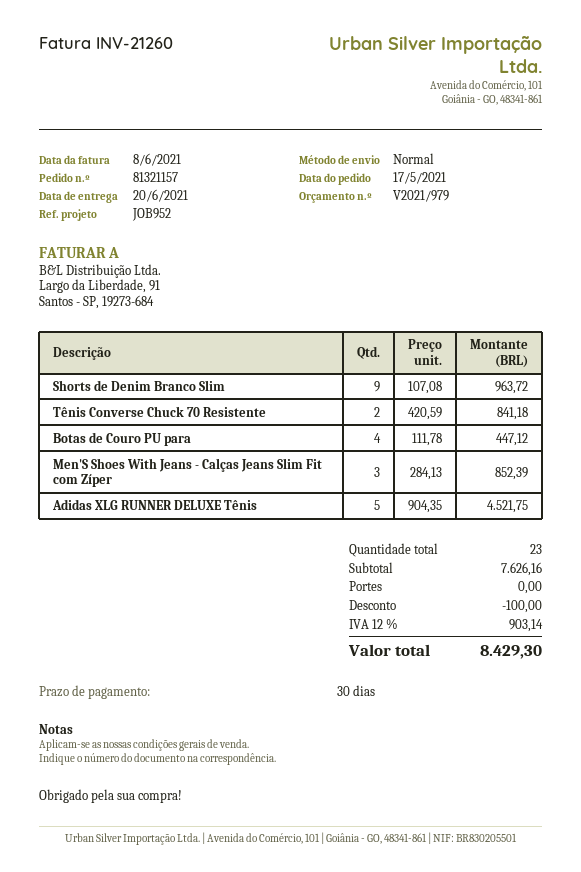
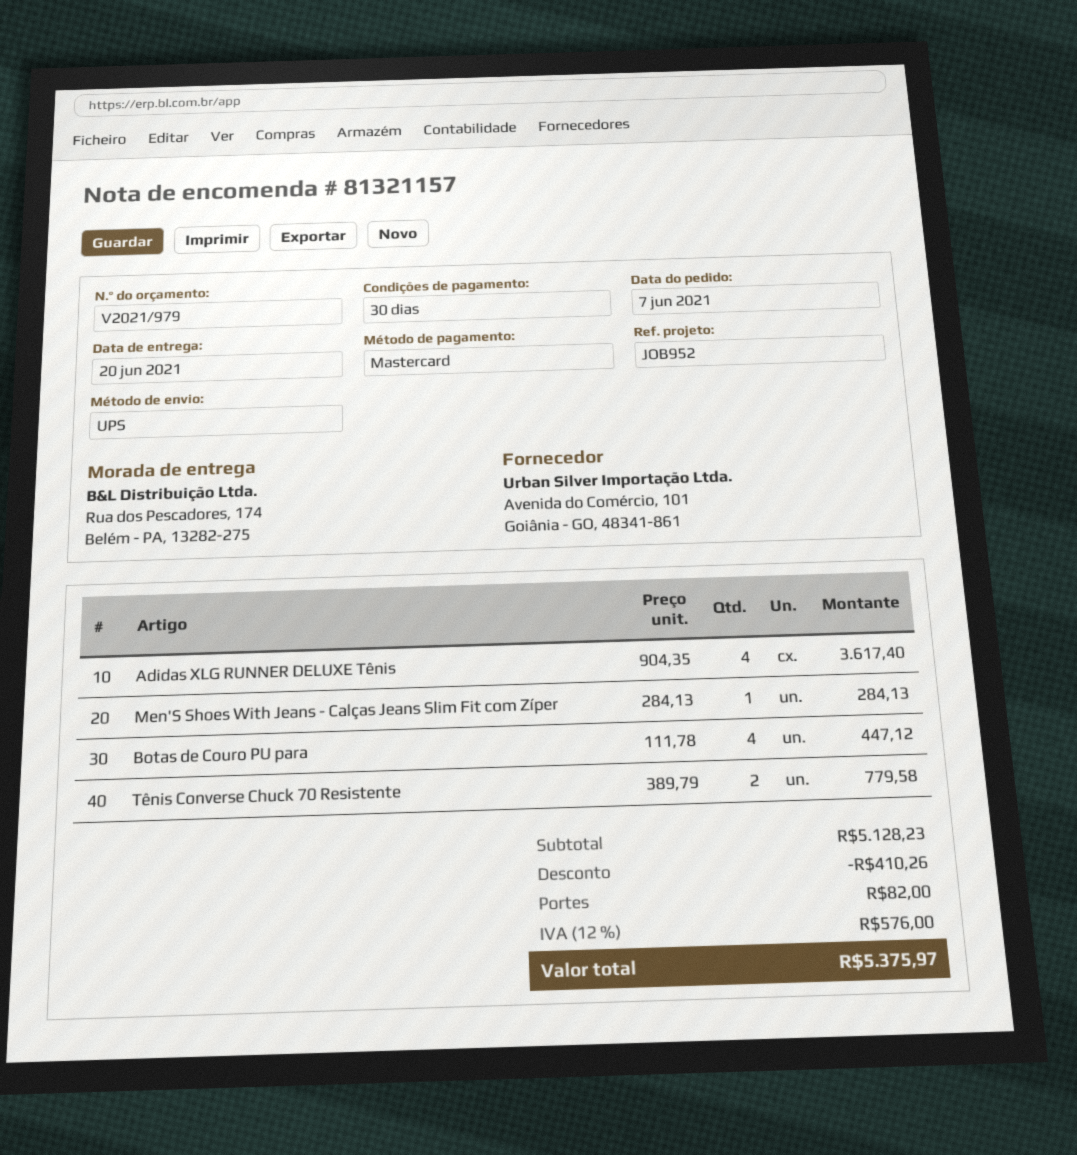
order date: 2021-05-17 -> 2021-06-07
shipping method: standard -> UPS
Shorts de Denim Branco Slim: 9 x 107.08 = 963.72 -> none
Tênis Converse Chuck 70 Resistente: 2 x 420.59 = 841.18 -> 2 x 389.79 = 779.58
Men'S Shoes With Jeans - Calças Jeans Slim Fit com Zíper: 3 x 284.13 = 852.39 -> 1 x 284.13 = 284.13
Adidas XLG RUNNER DELUXE Tênis: 5 x 904.35 = 4521.75 -> 4 x 904.35 = 3617.40
subtotal: 7626.16 -> 5128.23
discount: 100.00 -> 410.26
shipping: 0.00 -> 82.00
tax: 12% = 903.14 -> 12% = 576.00
total: 8429.30 -> 5375.97

